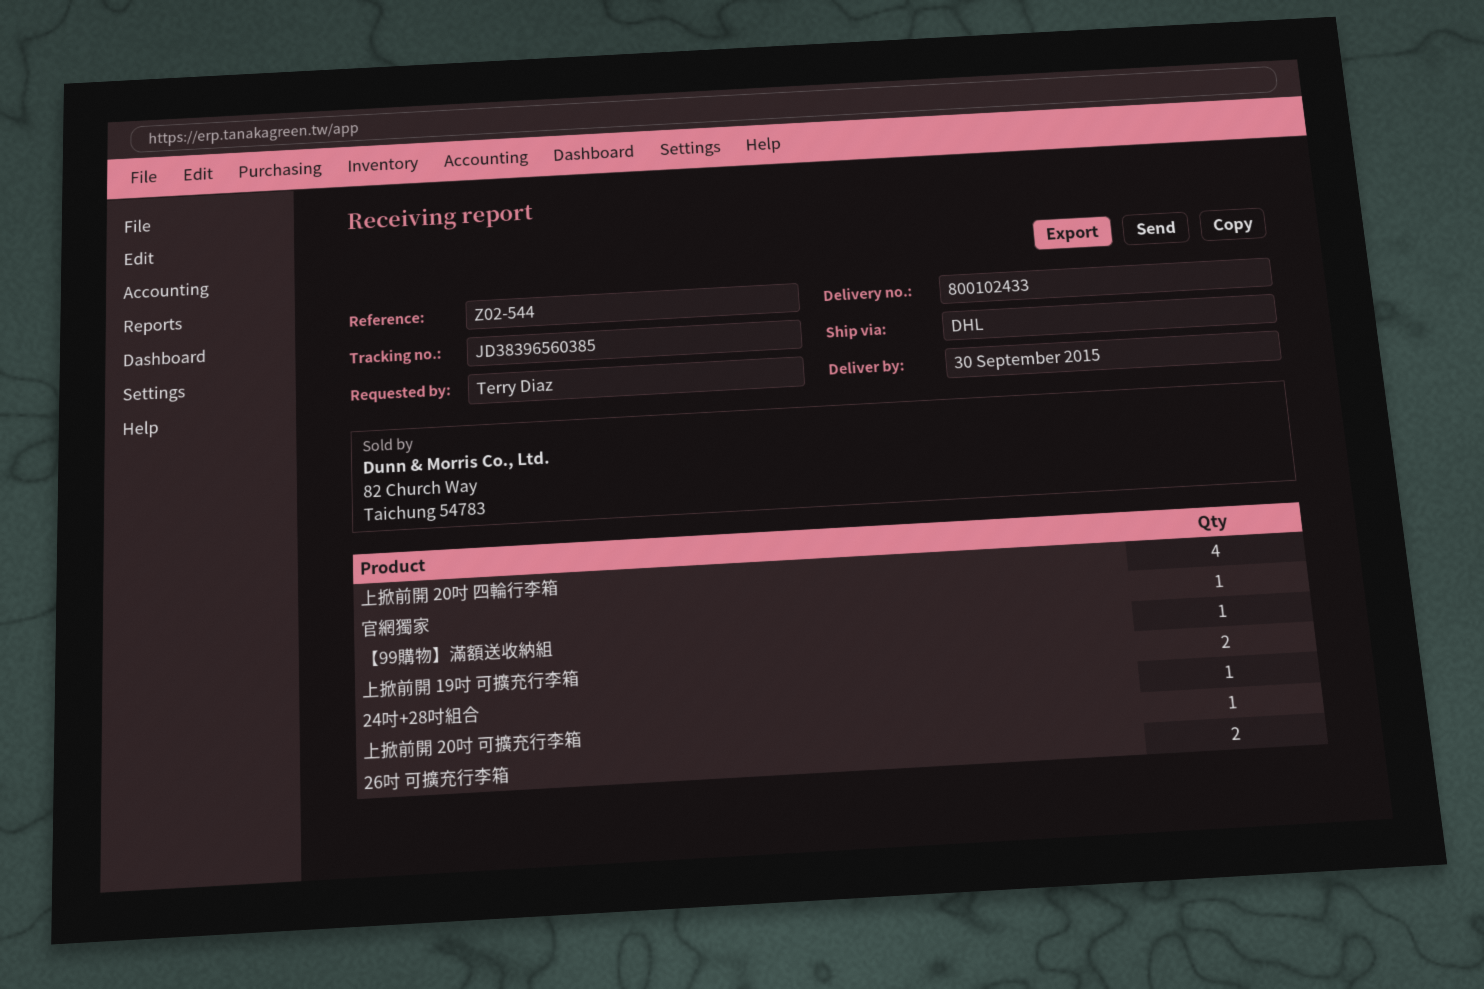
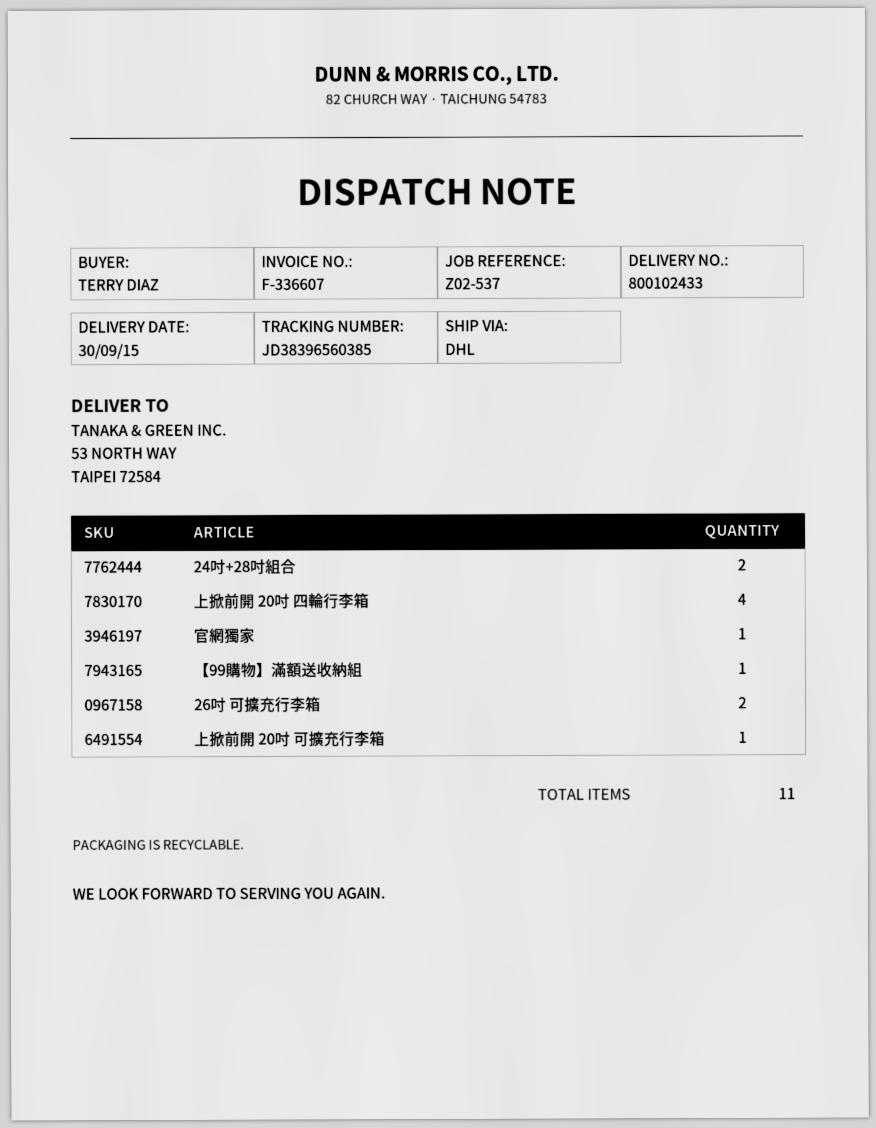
reference: Z02-544 -> Z02-537
上掀前開 19吋 可擴充行李箱: 2 -> none
24吋+28吋組合: 1 -> 2

